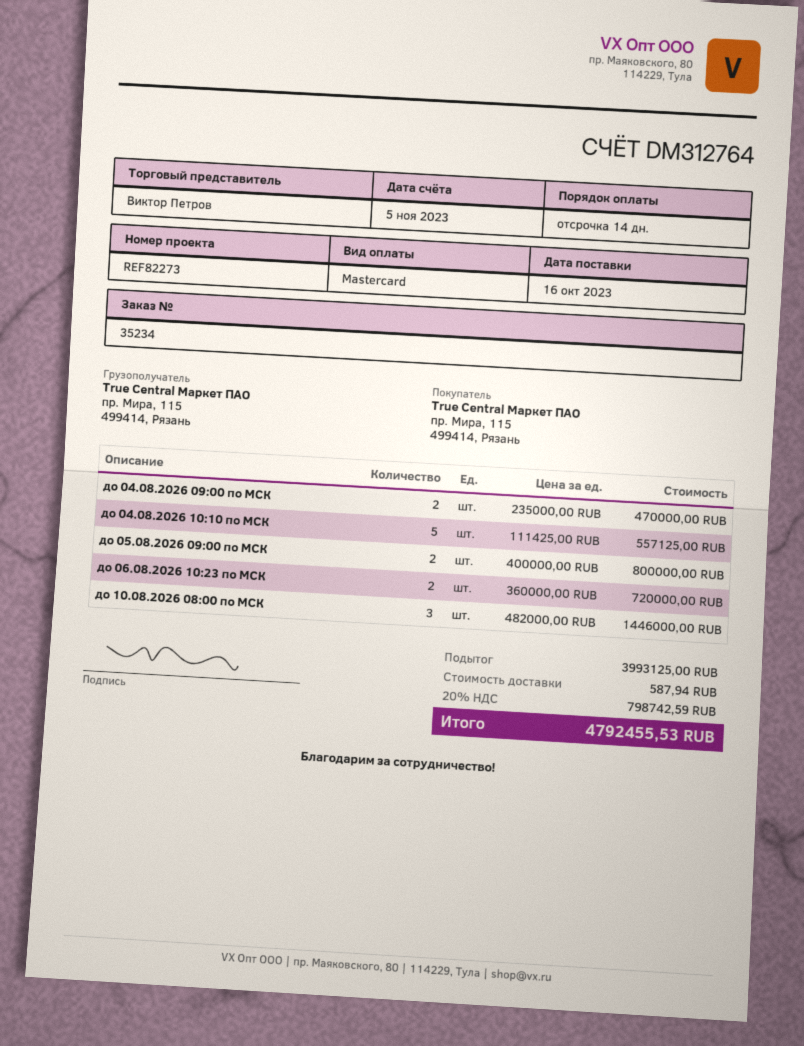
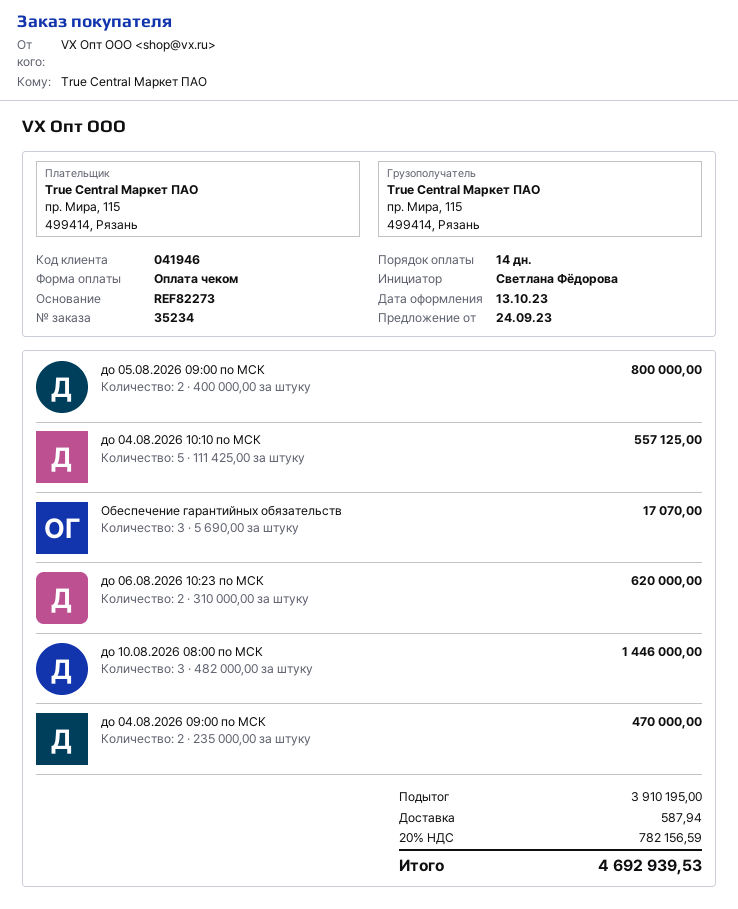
payment method: Mastercard -> cheque
до 06.08.2026 10:23 по МСК: 2 x 360000.00 = 720000.00 -> 2 x 310000.00 = 620000.00
Обеспечение гарантийных обязательств: none -> 3 x 5690.00 = 17070.00
subtotal: 3993125.00 -> 3910195.00
tax: 20% = 798742.59 -> 20% = 782156.59
total: 4792455.53 -> 4692939.53

